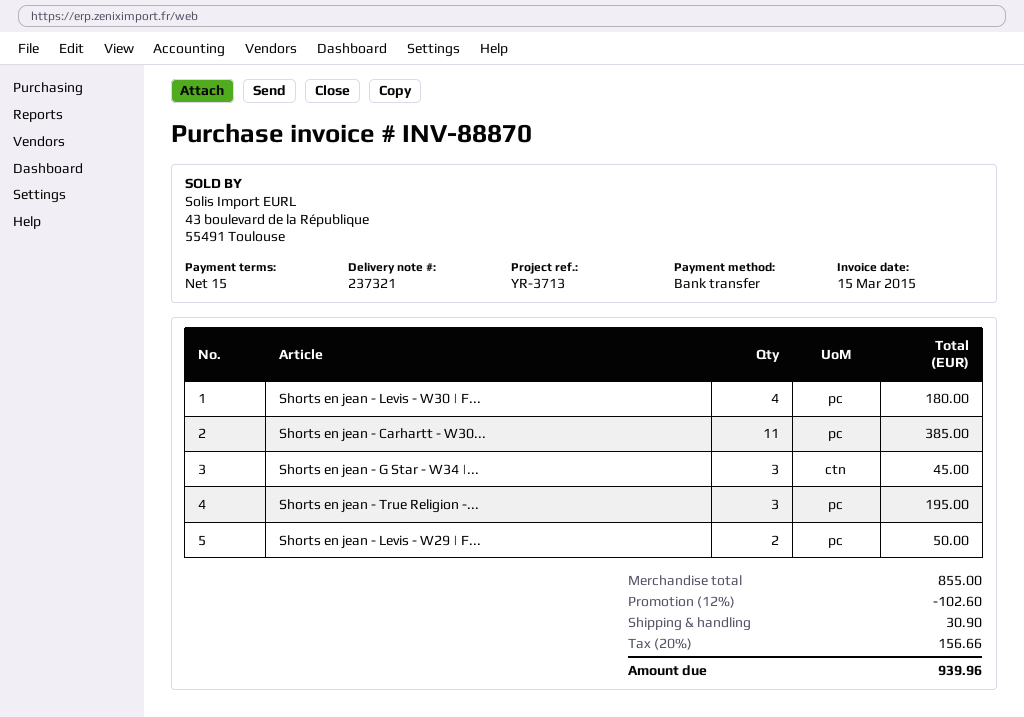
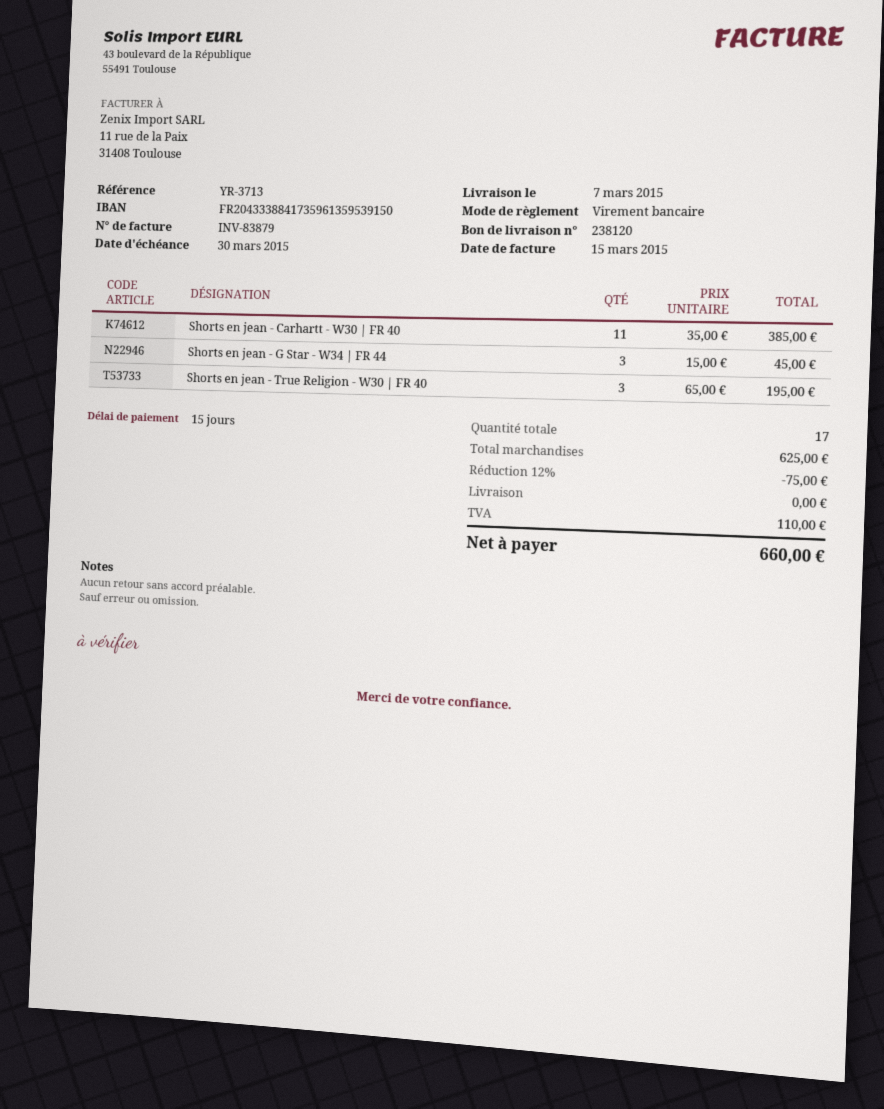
delivery note number: 237321 -> 238120
invoice number: INV-88870 -> INV-83879
Shorts en jean - Levis - W30 | F...: 4 for 180.00 -> none
Shorts en jean - Levis - W29 | F...: 2 for 50.00 -> none
subtotal: 855.00 -> 625.00
discount: 12% = 102.60 -> 12% = 75.00
shipping: 30.90 -> 0.00
tax: 156.66 -> 110.00
total: 939.96 -> 660.00

